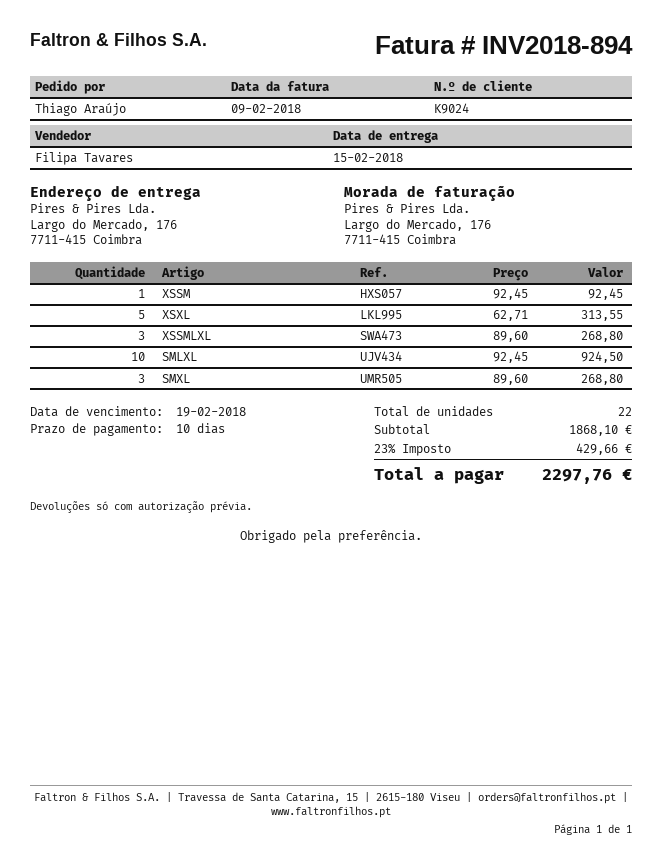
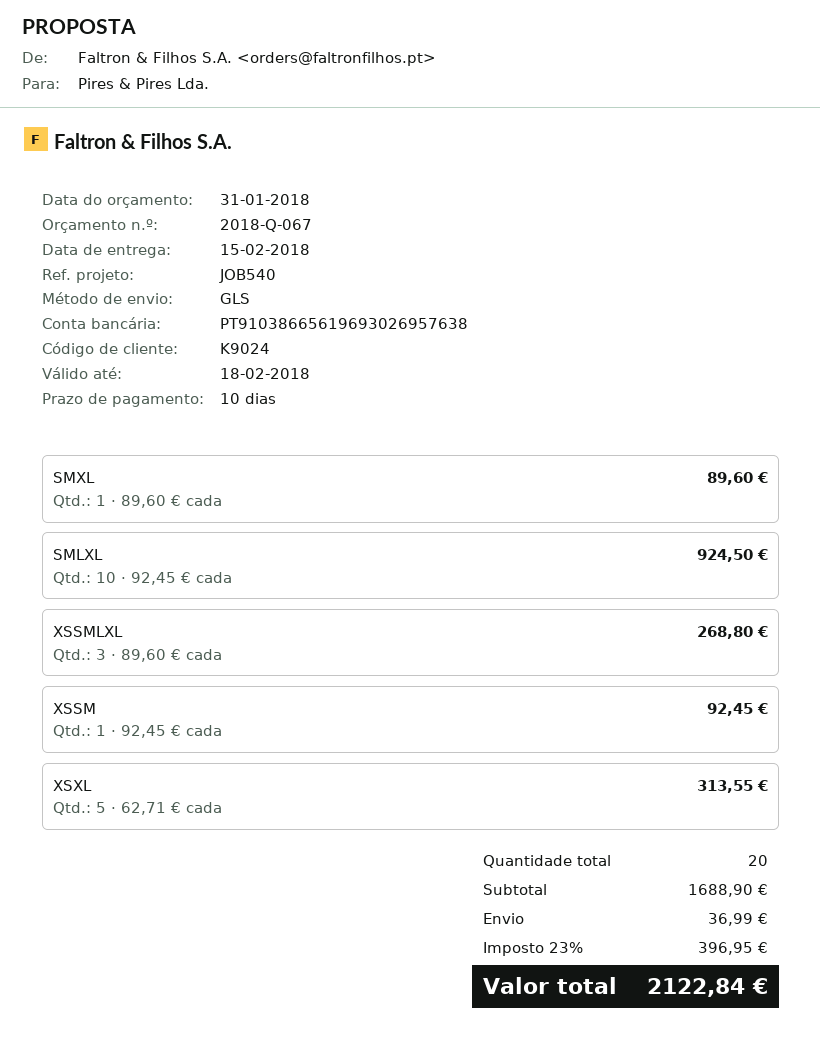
SMXL: 3 x 89.60 = 268.80 -> 1 x 89.60 = 89.60
total quantity: 22 -> 20
subtotal: 1868.10 -> 1688.90
shipping: none -> 36.99
tax: 23% = 429.66 -> 23% = 396.95
total: 2297.76 -> 2122.84

